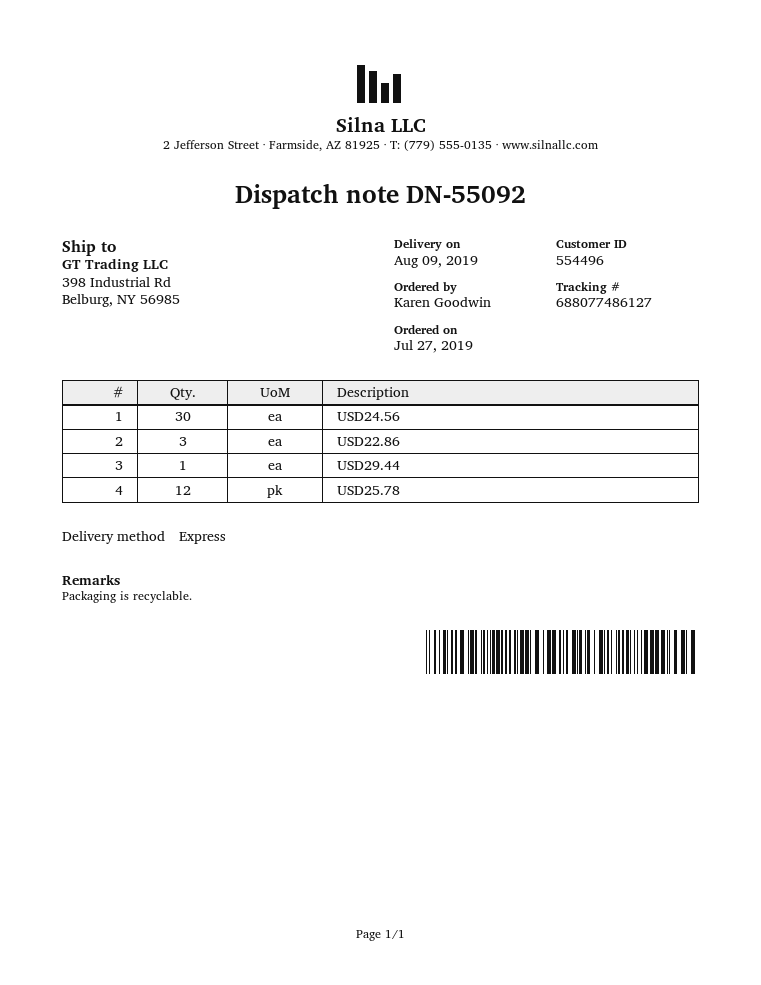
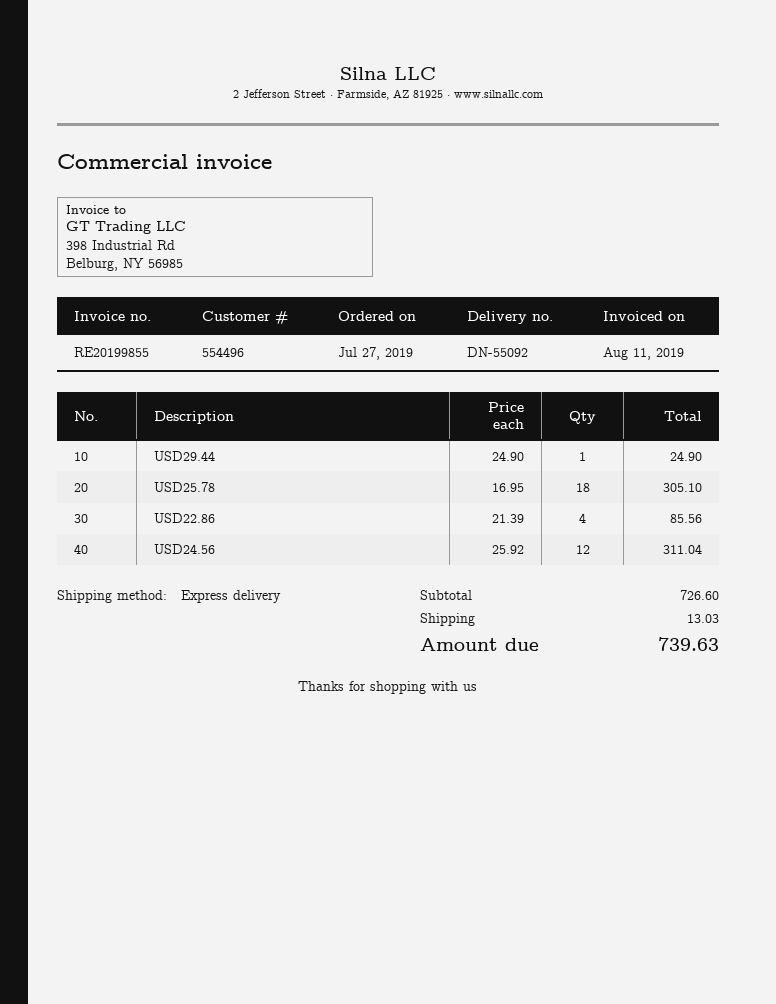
USD24.56: 30 -> 12
USD22.86: 3 -> 4
USD25.78: 12 -> 18

